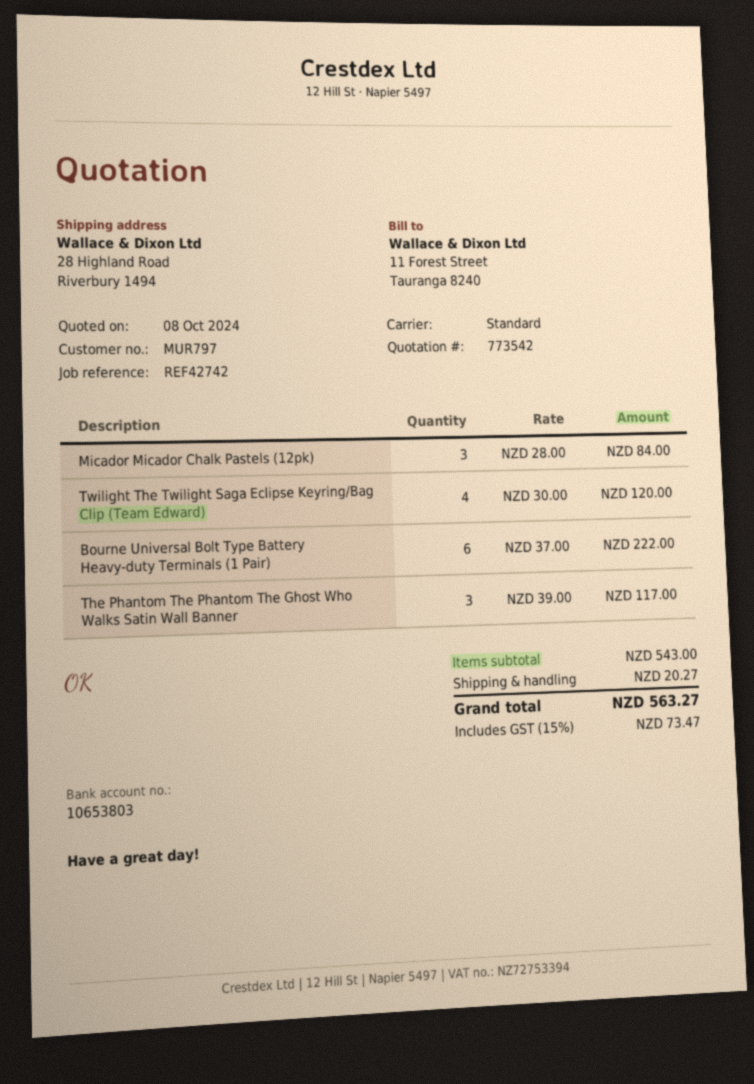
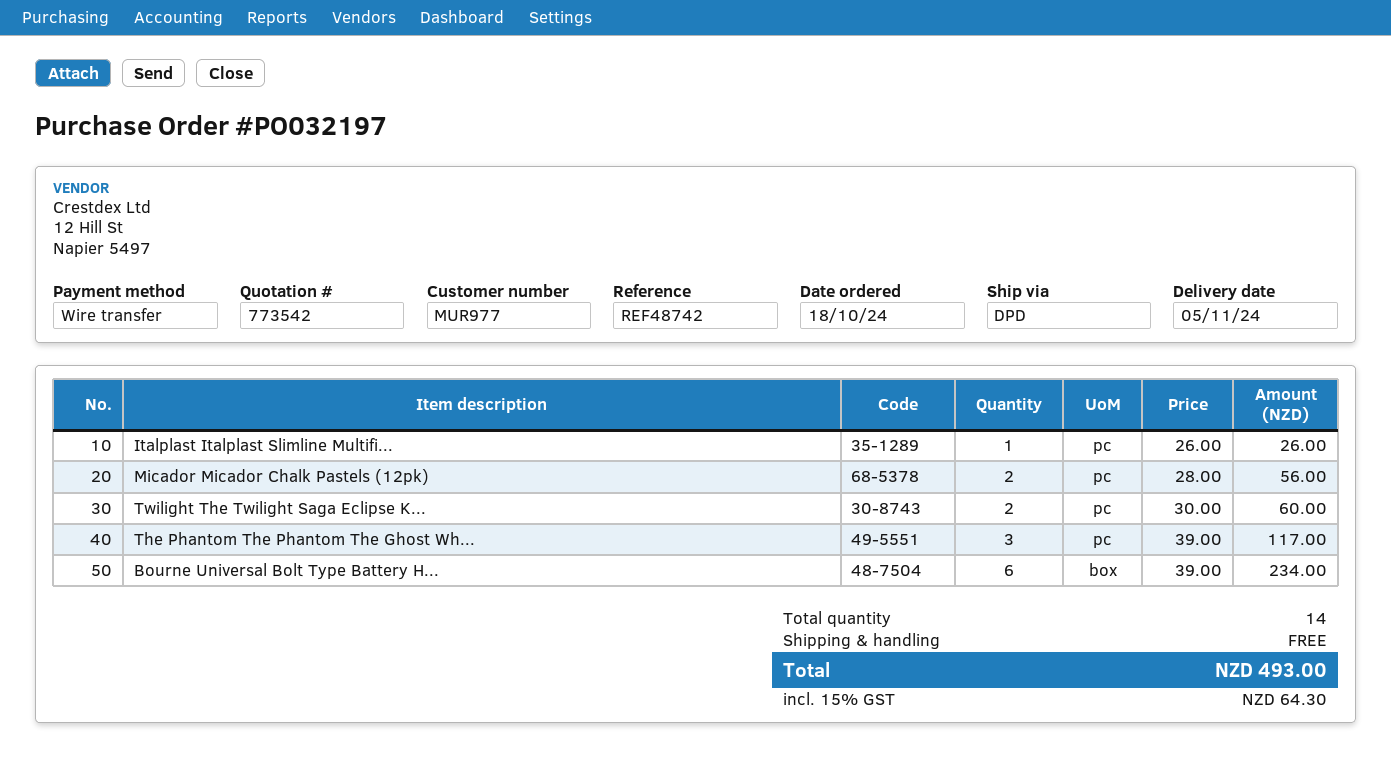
customer number: MUR797 -> MUR977
reference: REF42742 -> REF48742
shipping method: standard -> DPD
Micador Micador Chalk Pastels (12pk): 3 x 28.00 = 84.00 -> 2 x 28.00 = 56.00
Twilight The Twilight Saga Eclipse Keyring/Bag Clip (Team Edward): 4 x 30.00 = 120.00 -> 2 x 30.00 = 60.00
Bourne Universal Bolt Type Battery Heavy-duty Terminals (1 Pair): 6 x 37.00 = 222.00 -> 6 x 39.00 = 234.00
Italplast Italplast Slimline Multifi...: none -> 1 x 26.00 = 26.00
shipping: 20.27 -> 0.00
tax: 15% = 73.47 -> 15% = 64.30
total: 563.27 -> 493.00

